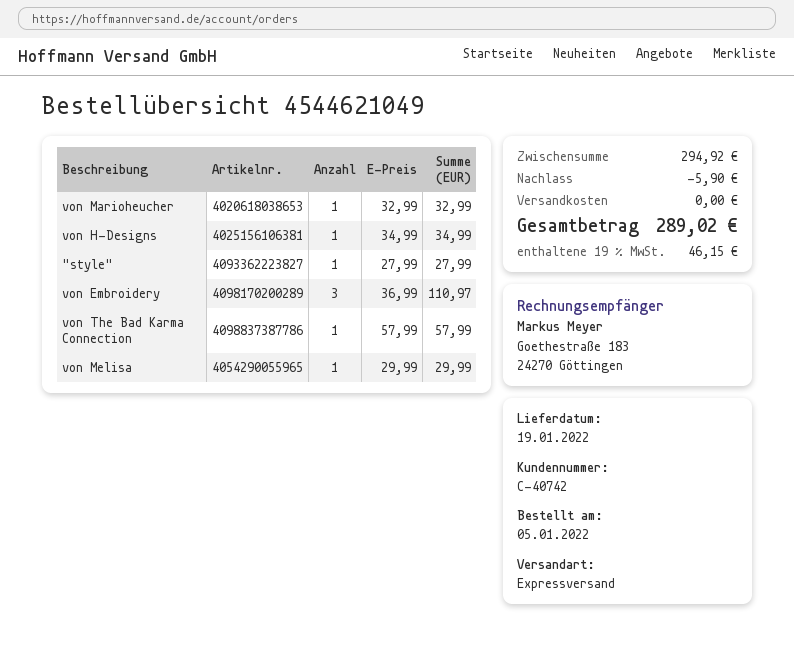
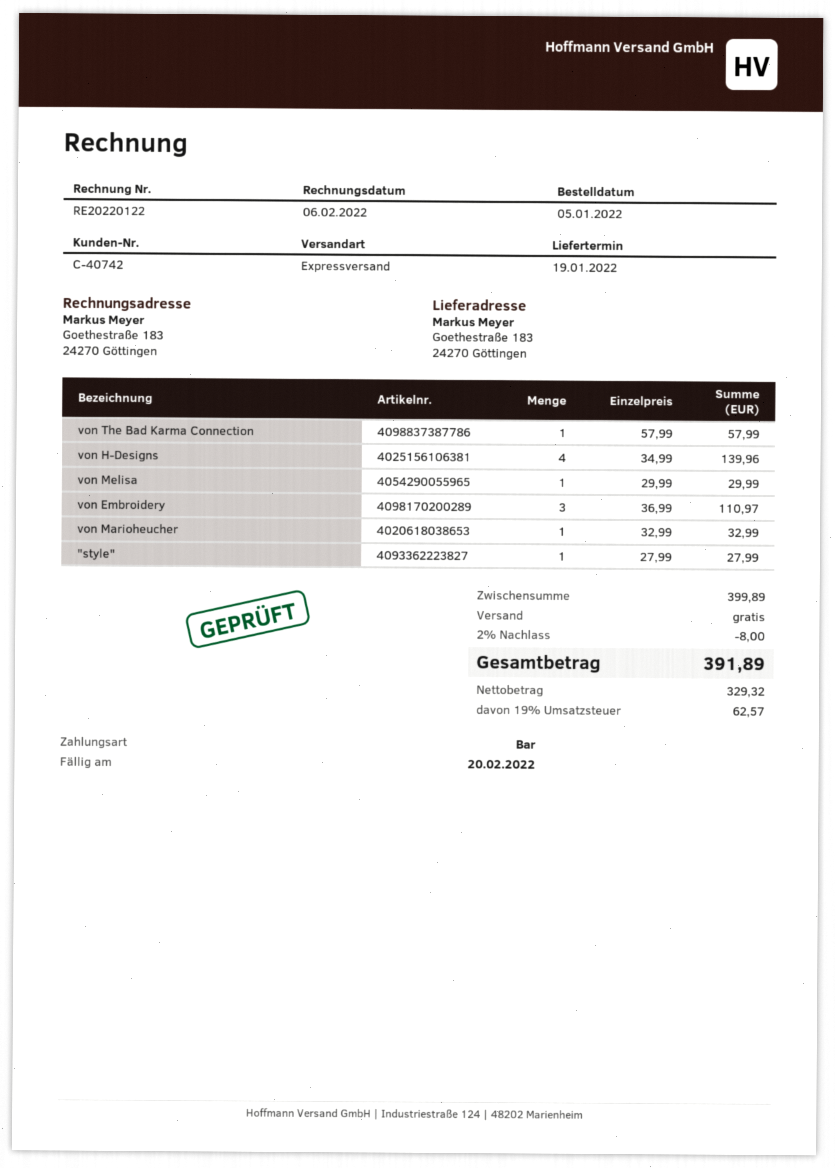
von H-Designs: 1 x 34.99 = 34.99 -> 4 x 34.99 = 139.96
subtotal: 294.92 -> 399.89
discount: 5.90 -> 8.00
tax: 19% = 46.15 -> 19% = 62.57
total: 289.02 -> 391.89

